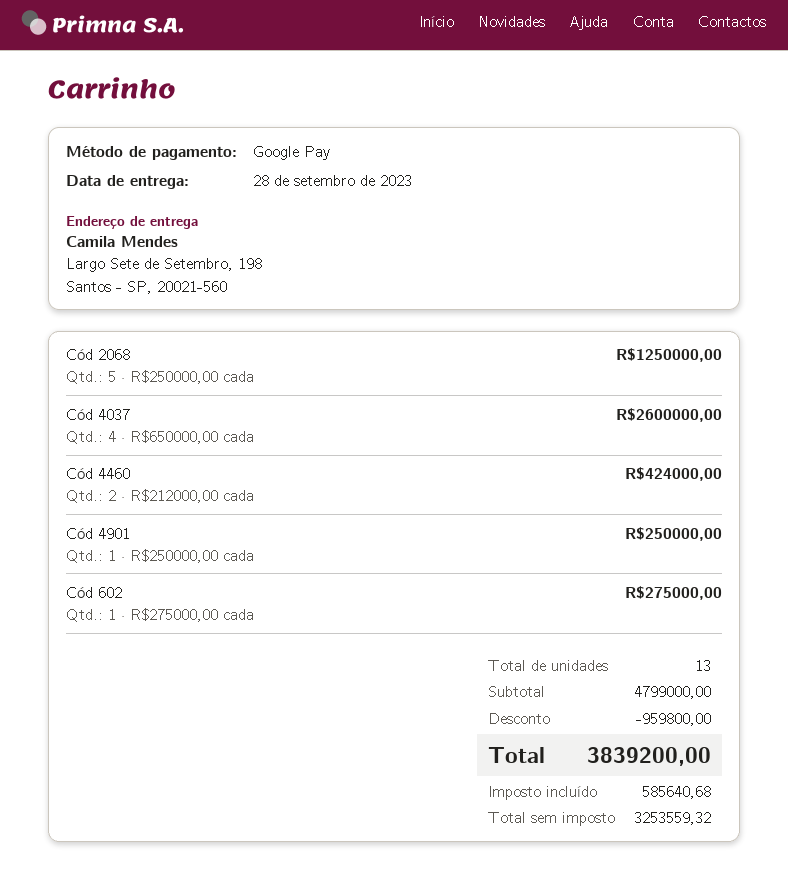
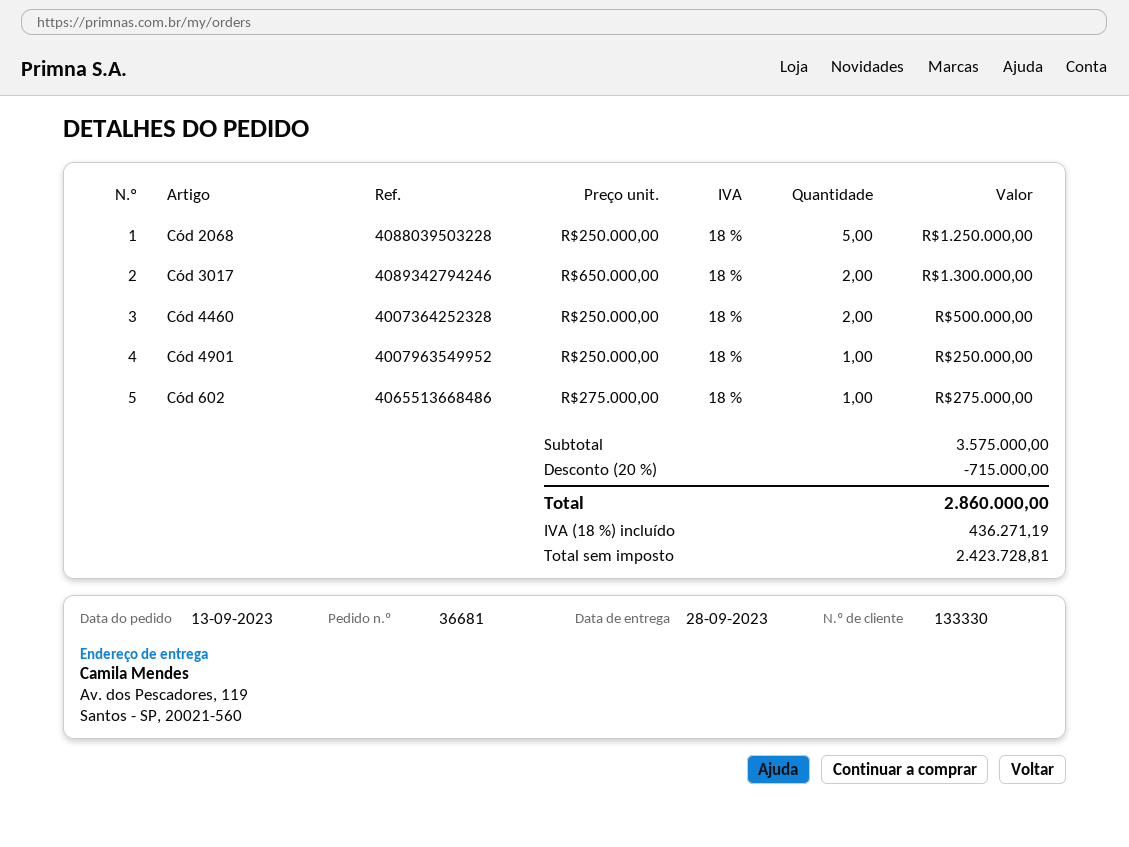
ship to: Largo Sete de Setembro, 198, Santos - SP, 20021-560 -> Av. dos Pescadores, 119, Santos - SP, 20021-560
Cód 4037: 4 x 650000.00 = 2600000.00 -> none
Cód 4460: 2 x 212000.00 = 424000.00 -> 2 x 250000.00 = 500000.00
Cód 3017: none -> 2 x 650000.00 = 1300000.00
subtotal: 4799000.00 -> 3575000.00
discount: 959800.00 -> 715000.00
net: 3253559.32 -> 2423728.81
tax: 585640.68 -> 436271.19
total: 3839200.00 -> 2860000.00

